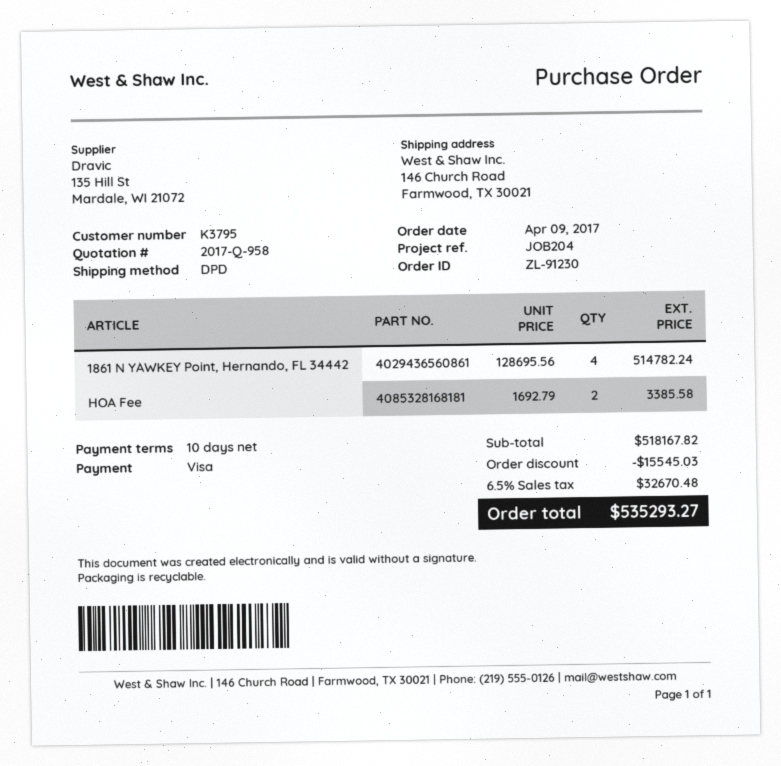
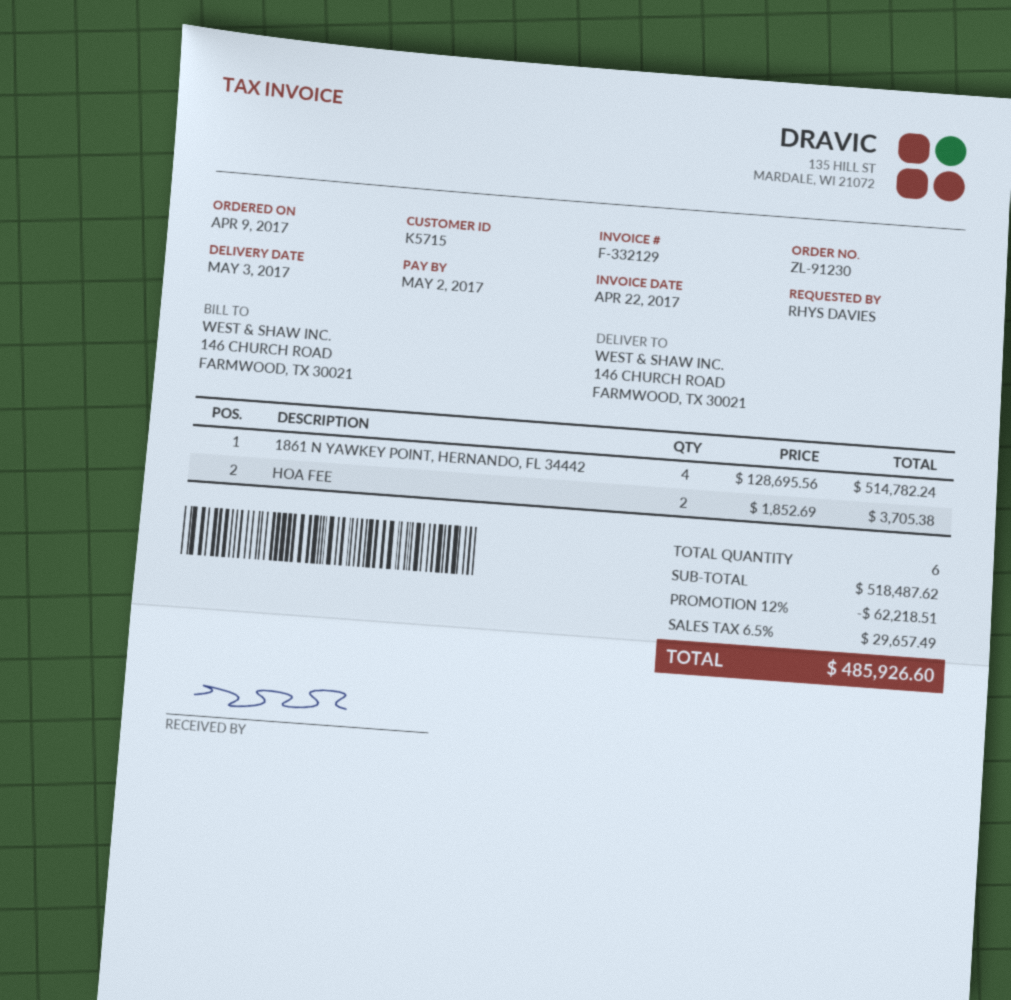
customer number: K3795 -> K5715
HOA Fee: 2 x 1692.79 = 3385.58 -> 2 x 1852.69 = 3705.38
subtotal: 518167.82 -> 518487.62
discount: 15545.03 -> 62218.51
tax: 6.5% = 32670.48 -> 6.5% = 29657.49
total: 535293.27 -> 485926.60

